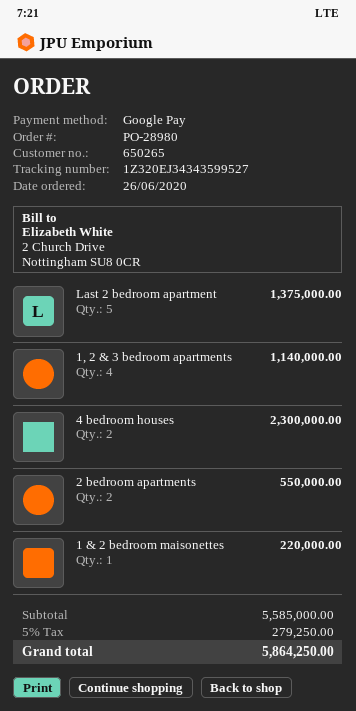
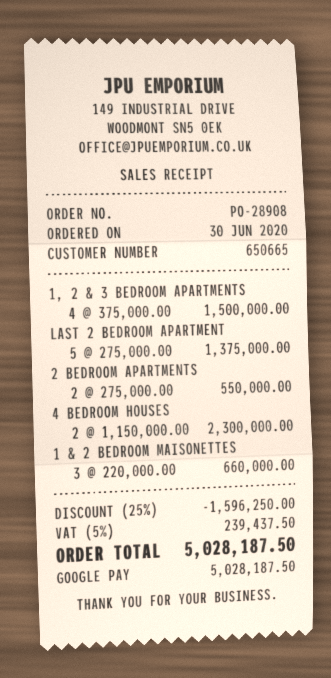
order number: PO-28980 -> PO-28908
order date: 2020-06-26 -> 2020-06-30
customer number: 650265 -> 650665
1, 2 & 3 bedroom apartments: 4 for 1140000.00 -> 4 for 1500000.00
1 & 2 bedroom maisonettes: 1 for 220000.00 -> 3 for 660000.00
discount: none -> 25% = 1596250.00
tax: 5% = 279250.00 -> 5% = 239437.50
total: 5864250.00 -> 5028187.50

